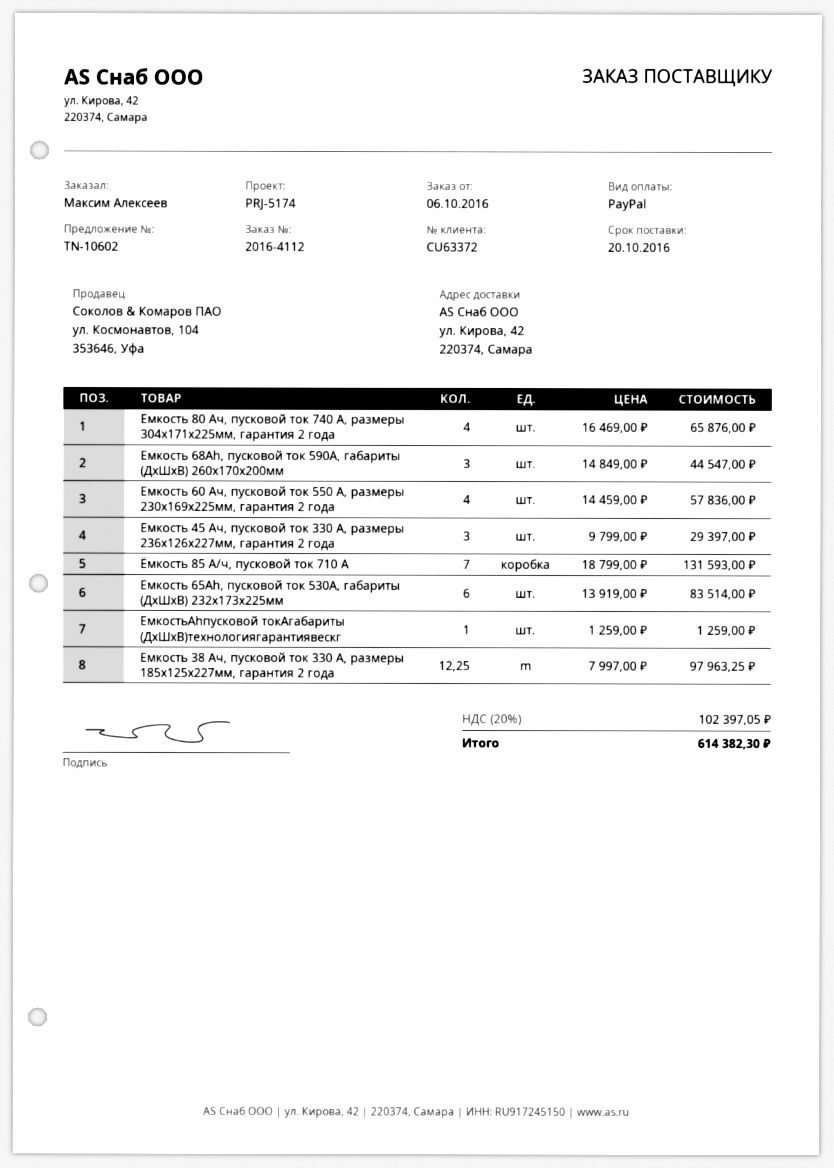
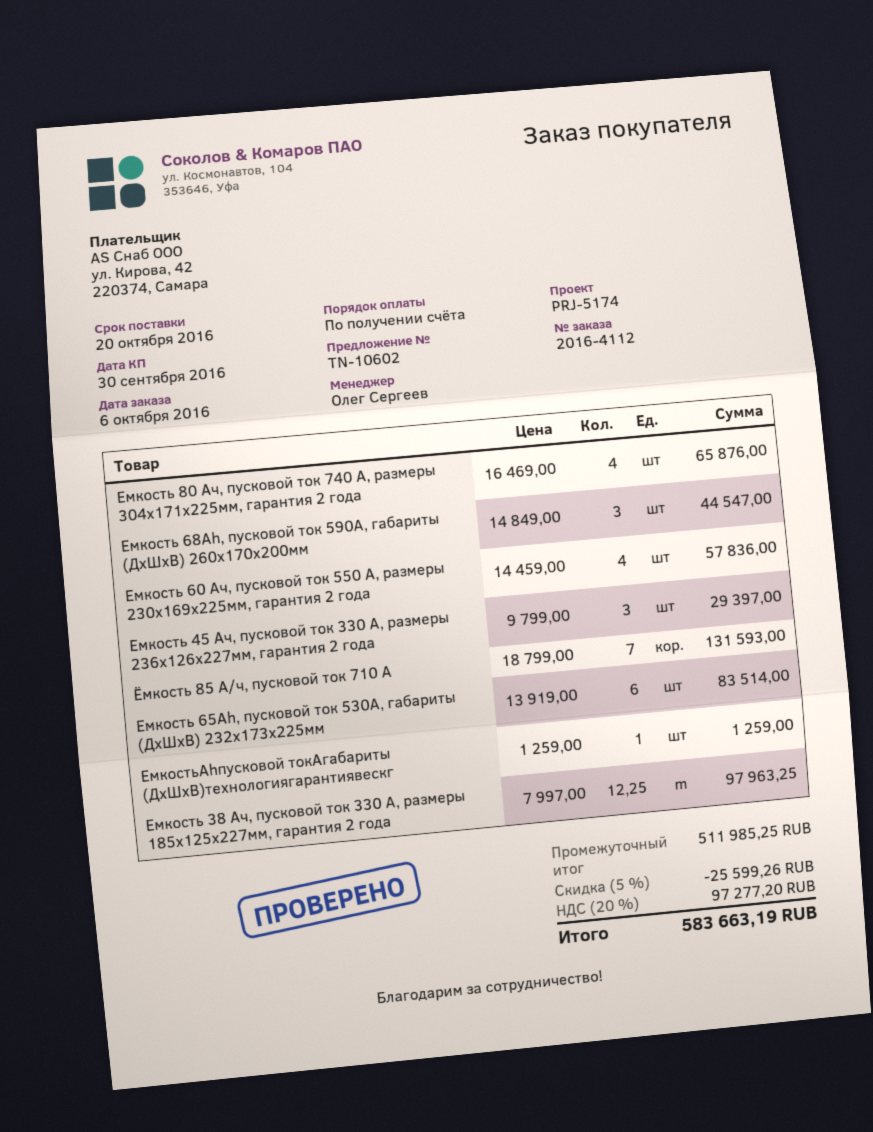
discount: none -> 5% = 25599.26
tax: 20% = 102397.05 -> 20% = 97277.20
total: 614382.30 -> 583663.19

